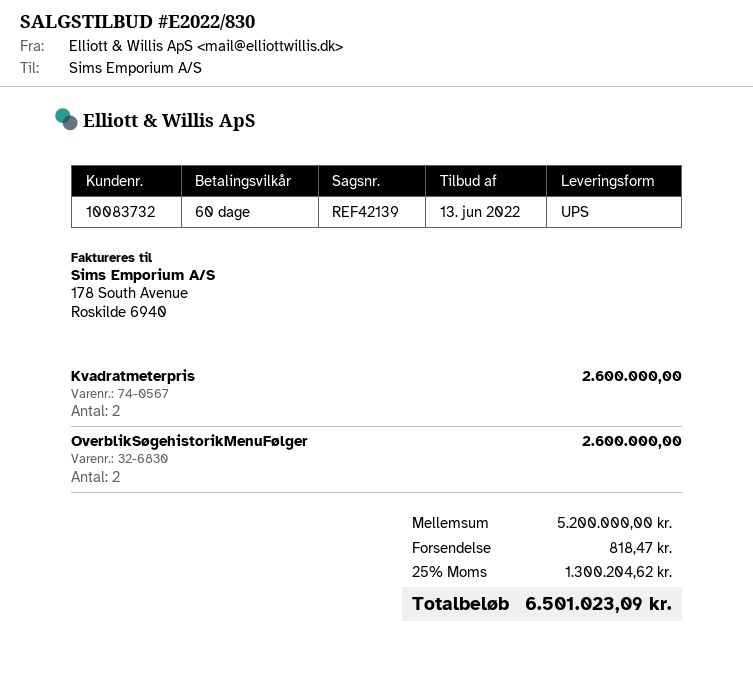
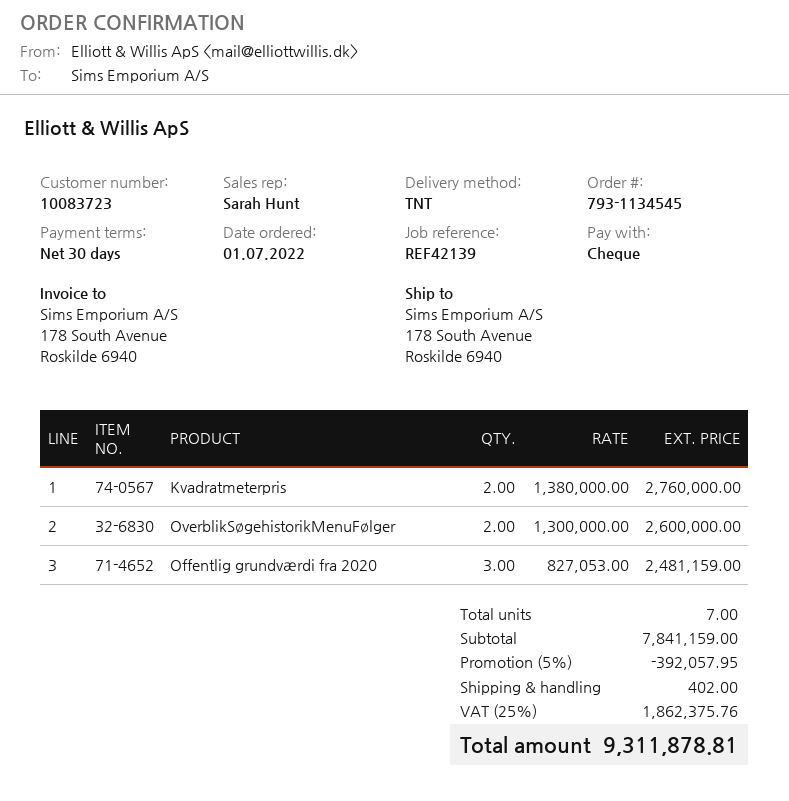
payment terms: 60 days -> 30 days
customer number: 10083732 -> 10083723
shipping method: UPS -> TNT
Kvadratmeterpris: 2 for 2600000.00 -> 2 for 2760000.00
Offentlig grundværdi fra 2020: none -> 3 for 2481159.00
subtotal: 5200000.00 -> 7841159.00
discount: none -> 5% = 392057.95
shipping: 818.47 -> 402.00
tax: 25% = 1300204.62 -> 25% = 1862375.76
total: 6501023.09 -> 9311878.81

